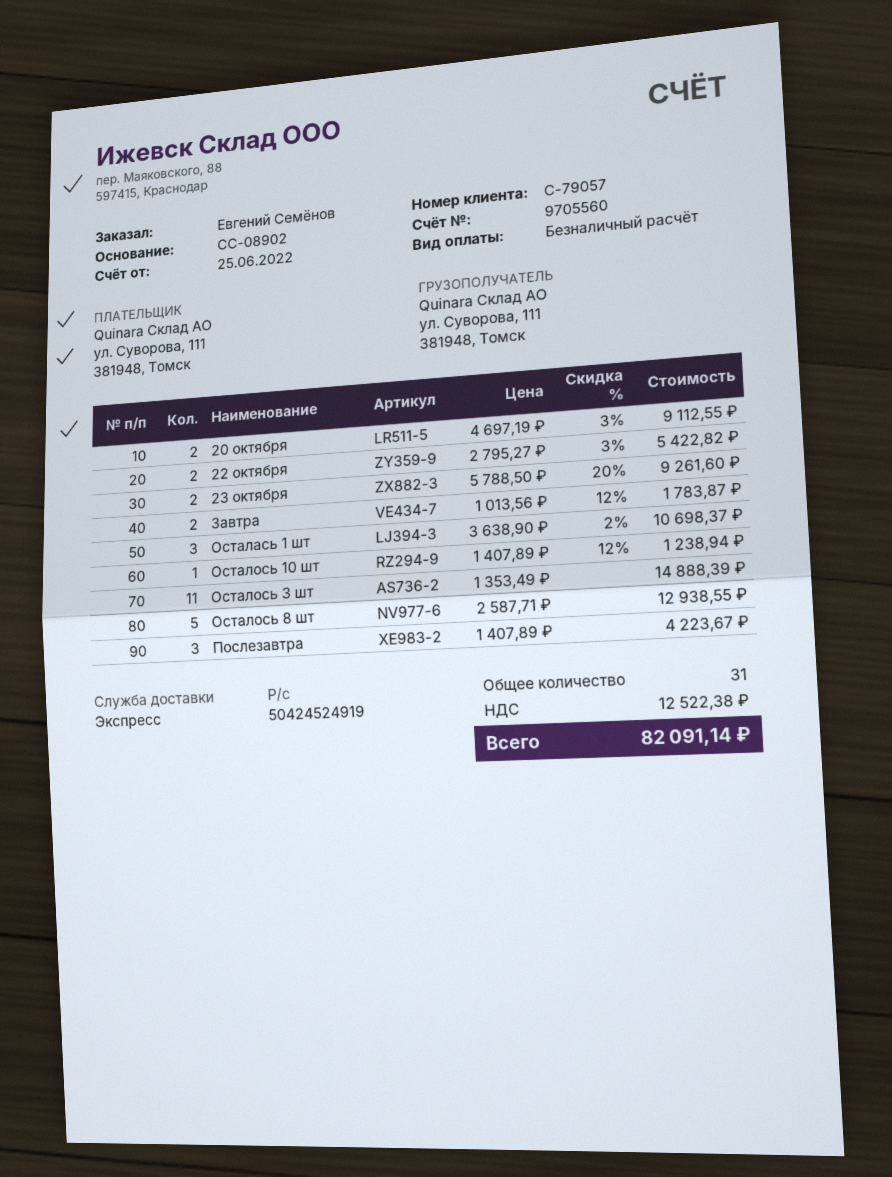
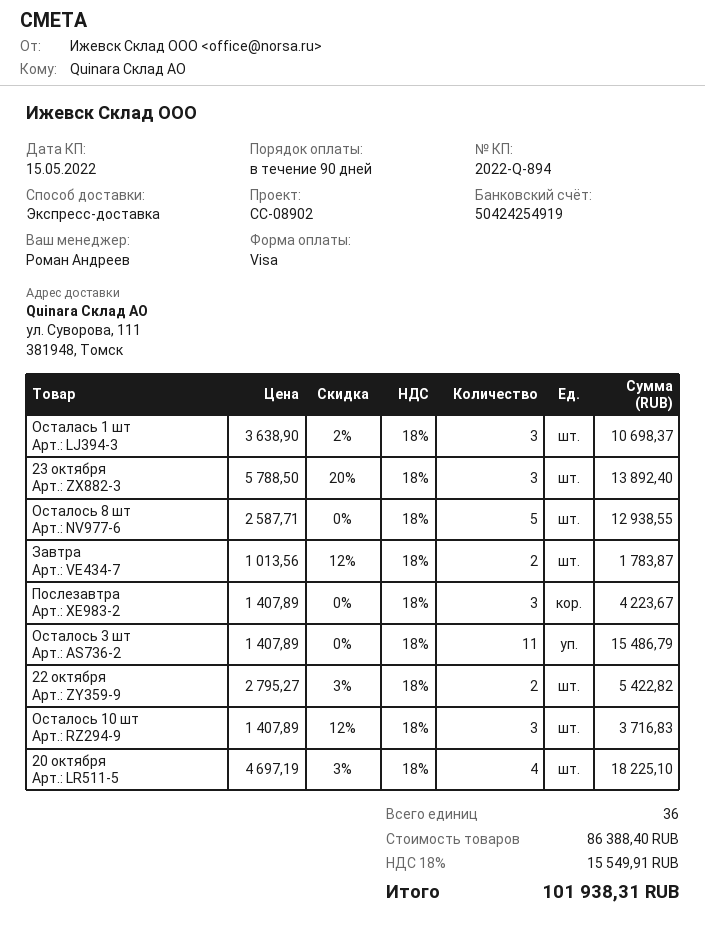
payment method: bank transfer -> Visa
bank account: 50424524919 -> 50424254919
20 октября: 2 x 4697.19 - 3% = 9112.55 -> 4 x 4697.19 - 3% = 18225.10
23 октября: 2 x 5788.50 - 20% = 9261.60 -> 3 x 5788.50 - 20% = 13892.40
Осталось 10 шт: 1 x 1407.89 - 12% = 1238.94 -> 3 x 1407.89 - 12% = 3716.83
Осталось 3 шт: 11 x 1353.49 = 14888.39 -> 11 x 1407.89 = 15486.79
total quantity: 31 -> 36
tax: 12522.38 -> 15549.91
total: 82091.14 -> 101938.31

